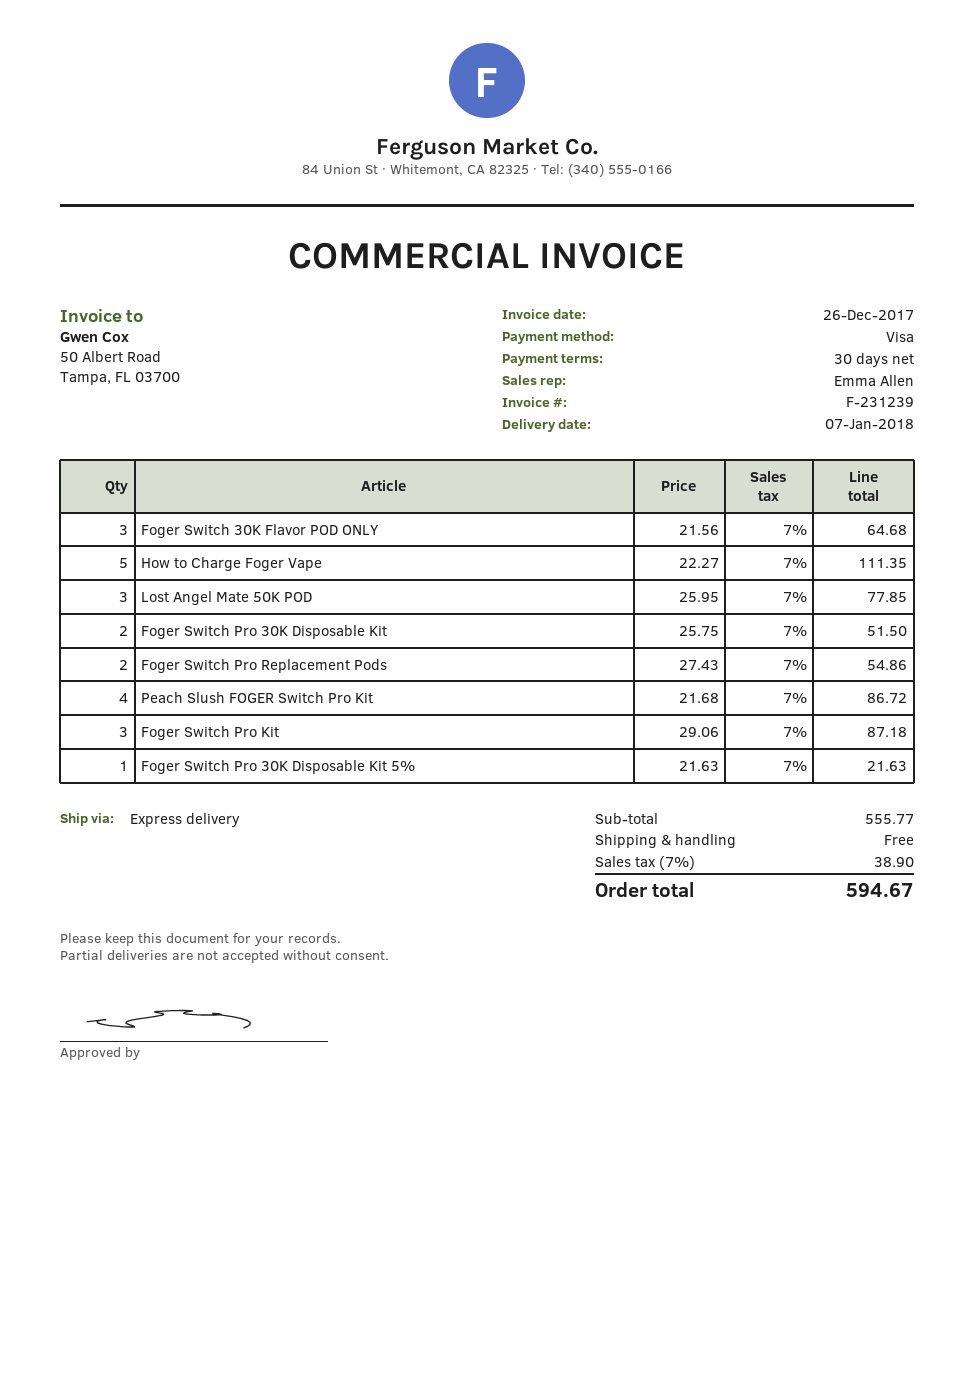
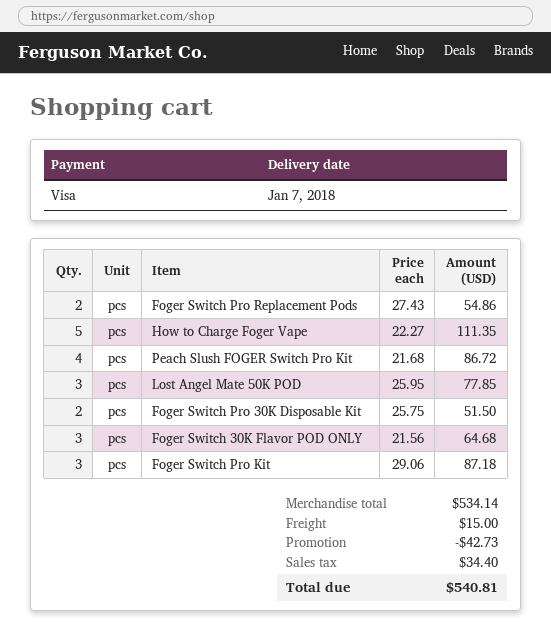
Foger Switch Pro 30K Disposable Kit 5%: 1 x 21.63 = 21.63 -> none
subtotal: 555.77 -> 534.14
discount: none -> 42.73
shipping: 0.00 -> 15.00
tax: 38.90 -> 34.40
total: 594.67 -> 540.81

